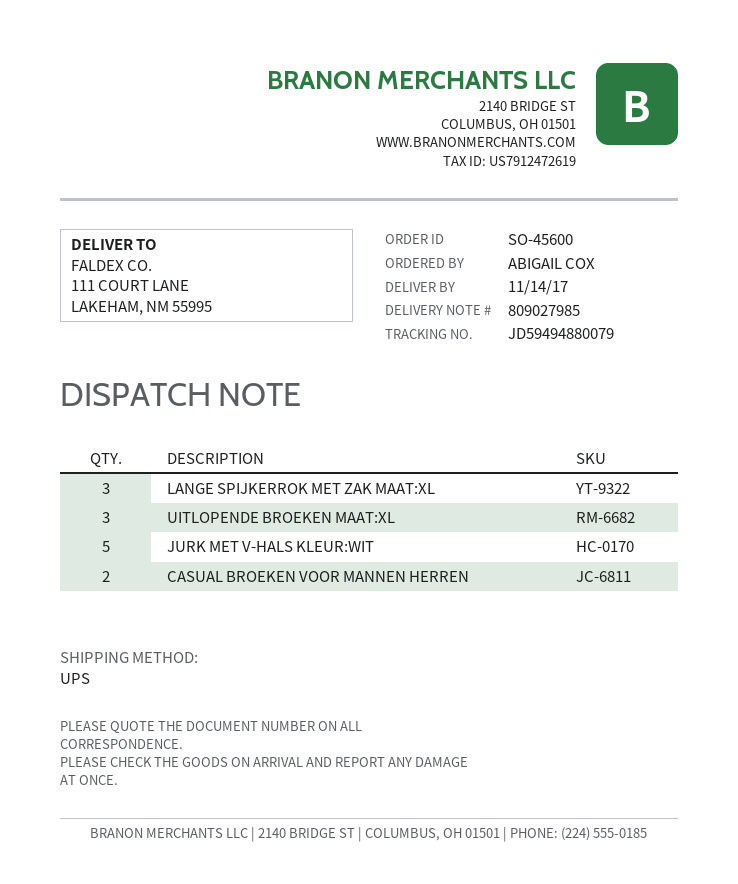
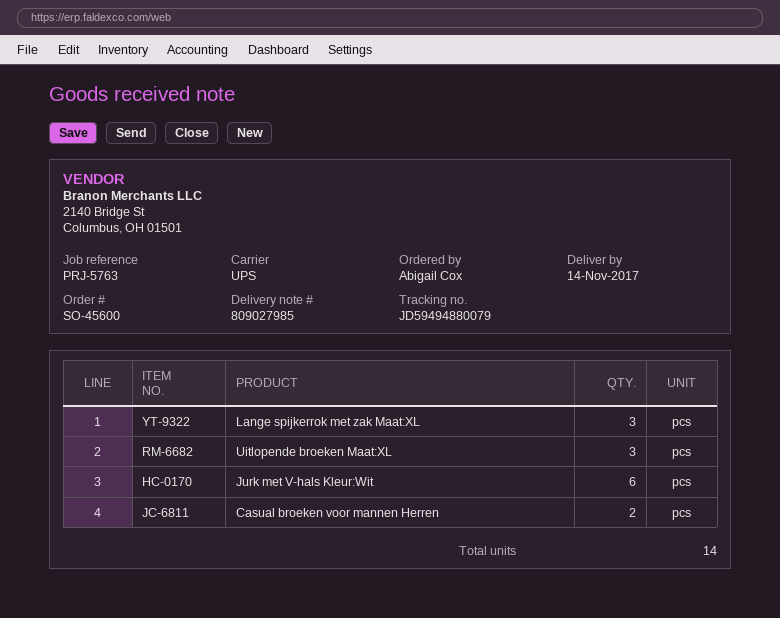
JURK MET V-HALS KLEUR:WIT: 5 -> 6

